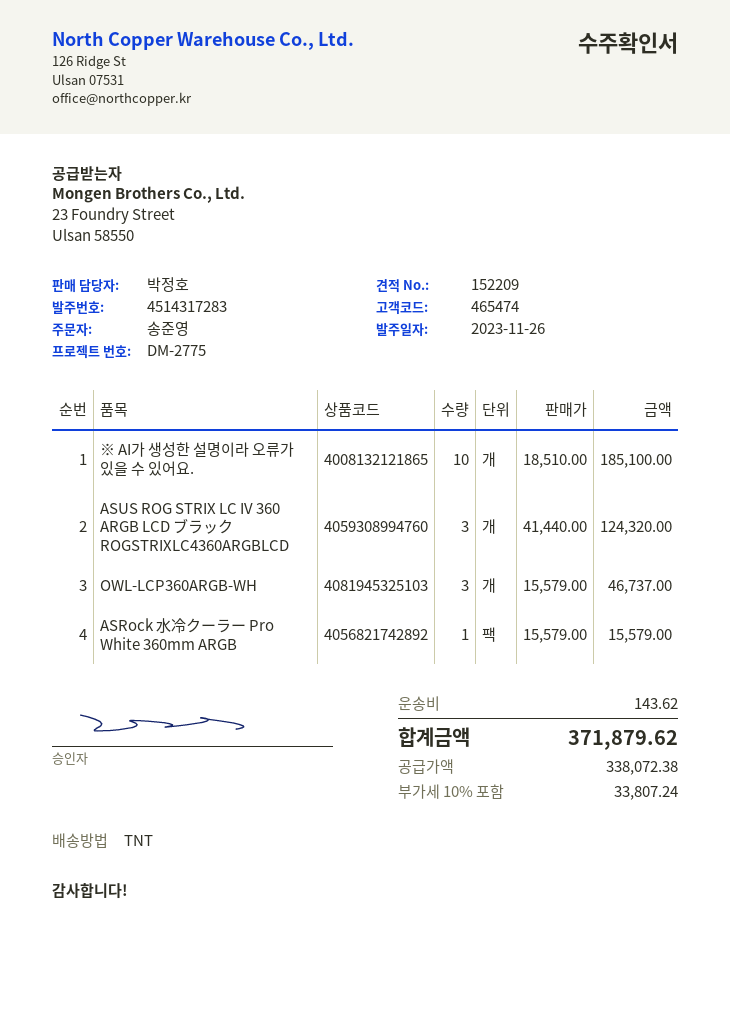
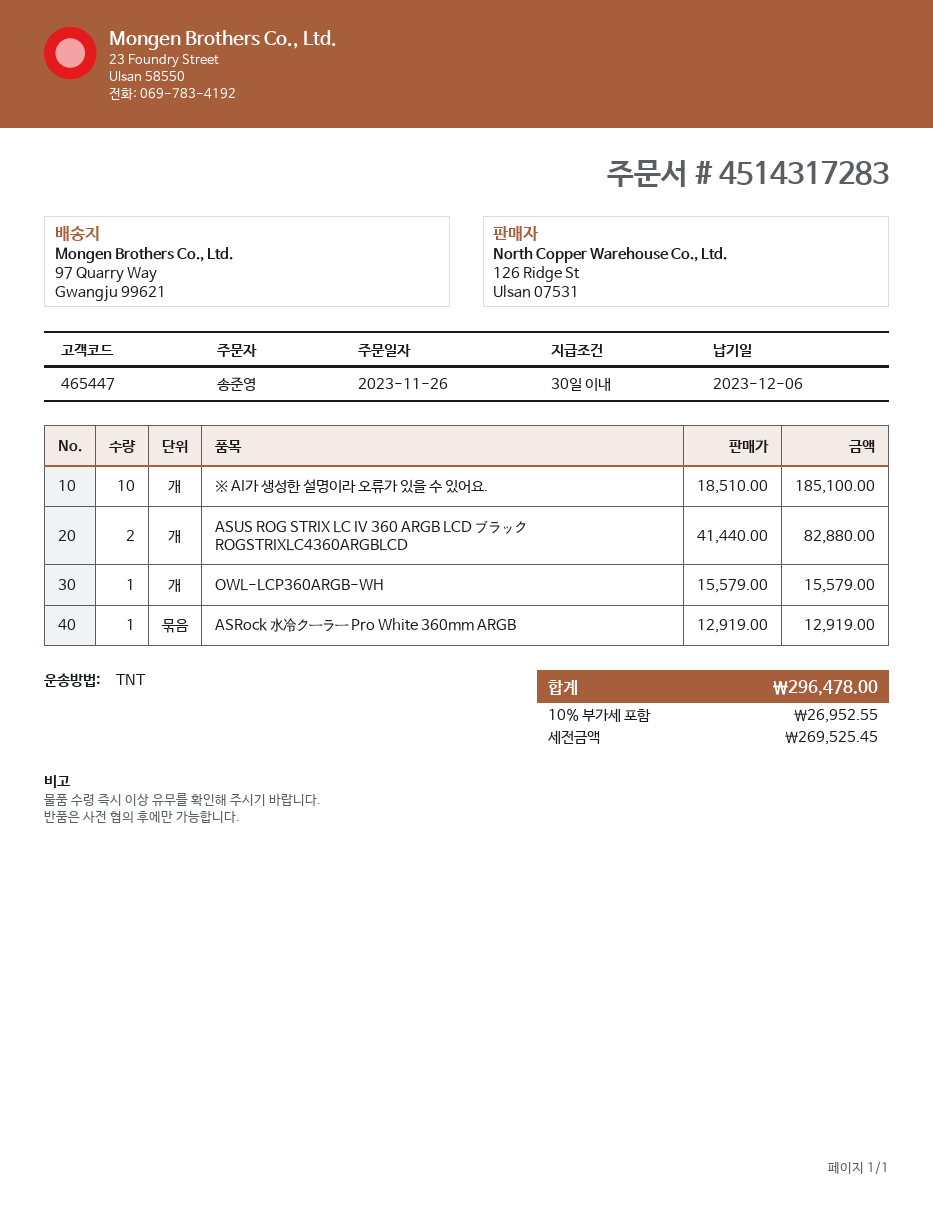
customer number: 465474 -> 465447
ASUS ROG STRIX LC IV 360 ARGB LCD ブラック ROGSTRIXLC4360ARGBLCD: 3 x 41440.00 = 124320.00 -> 2 x 41440.00 = 82880.00
OWL-LCP360ARGB-WH: 3 x 15579.00 = 46737.00 -> 1 x 15579.00 = 15579.00
ASRock 水冷クーラー Pro White 360mm ARGB: 1 x 15579.00 = 15579.00 -> 1 x 12919.00 = 12919.00
shipping: 143.62 -> none
net: 338072.38 -> 269525.45
tax: 10% = 33807.24 -> 10% = 26952.55
total: 371879.62 -> 296478.00

